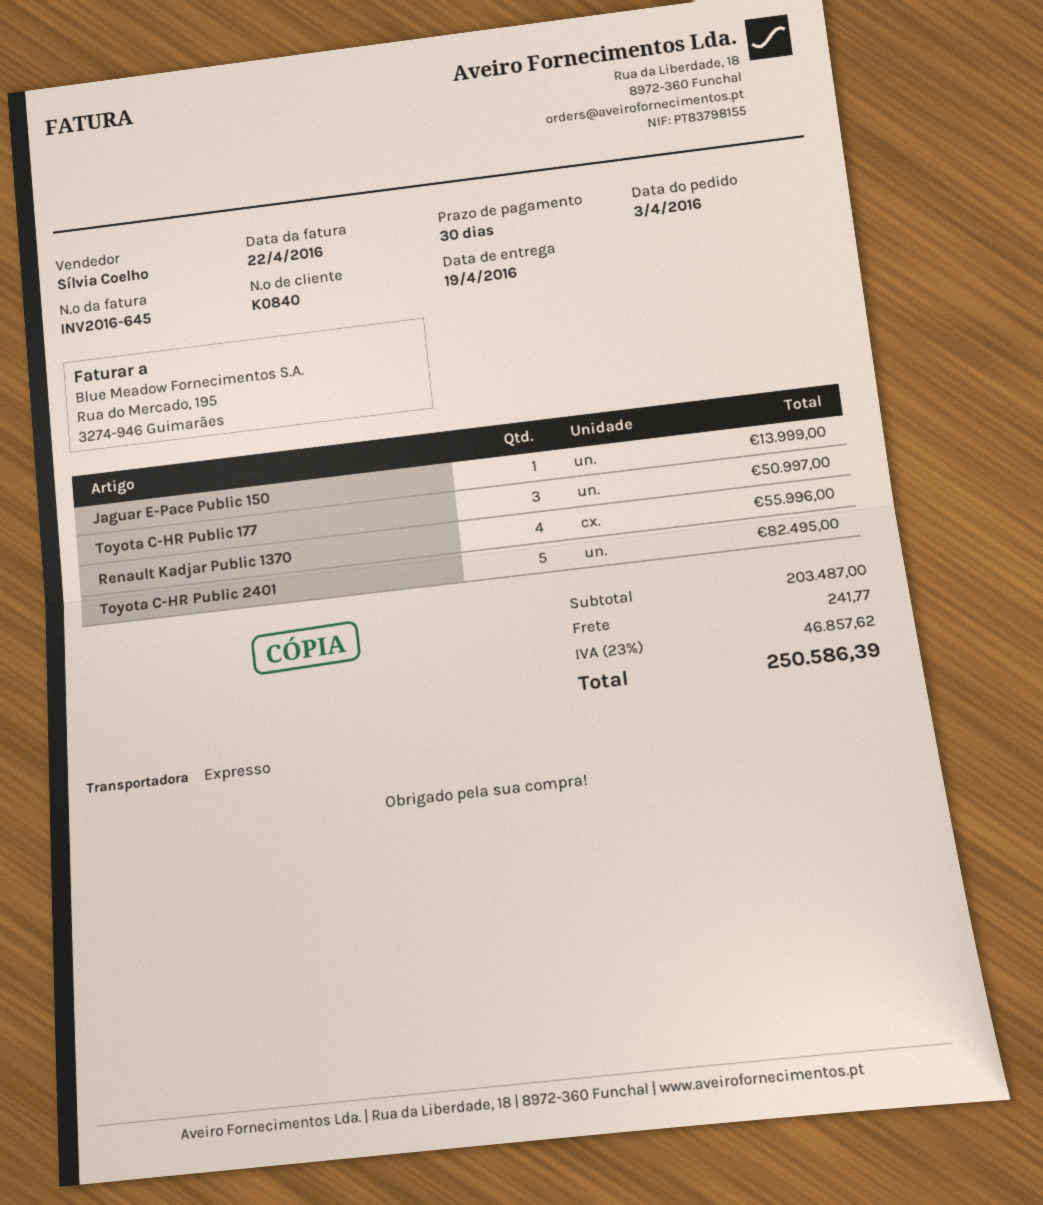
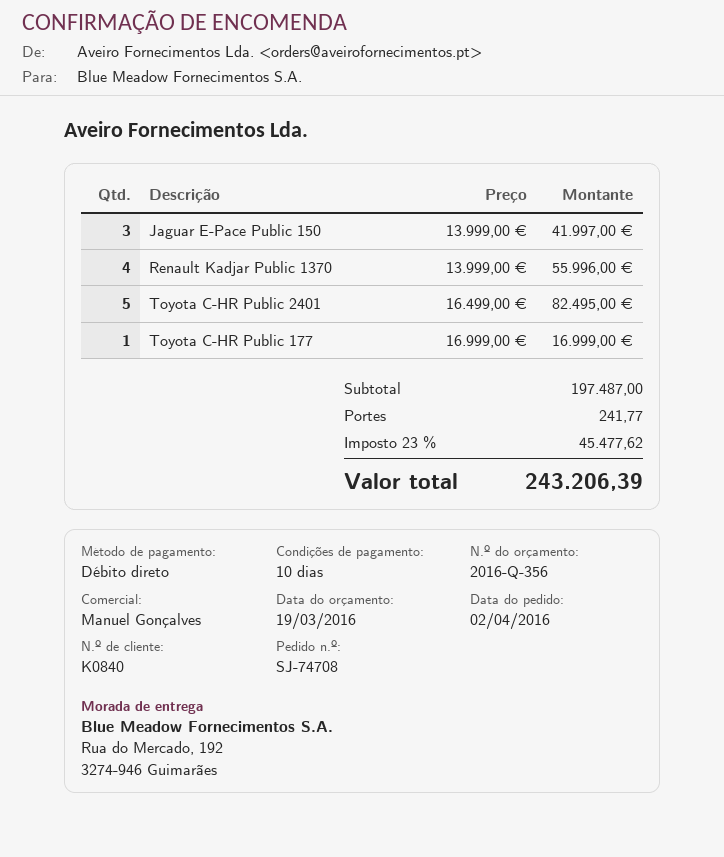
order date: 2016-04-03 -> 2016-04-02
payment terms: 30 days -> 10 days
sales rep: Sílvia Coelho -> Manuel Gonçalves
Jaguar E-Pace Public 150: 1 for 13999.00 -> 3 for 41997.00
Toyota C-HR Public 177: 3 for 50997.00 -> 1 for 16999.00
subtotal: 203487.00 -> 197487.00
tax: 23% = 46857.62 -> 23% = 45477.62
total: 250586.39 -> 243206.39

